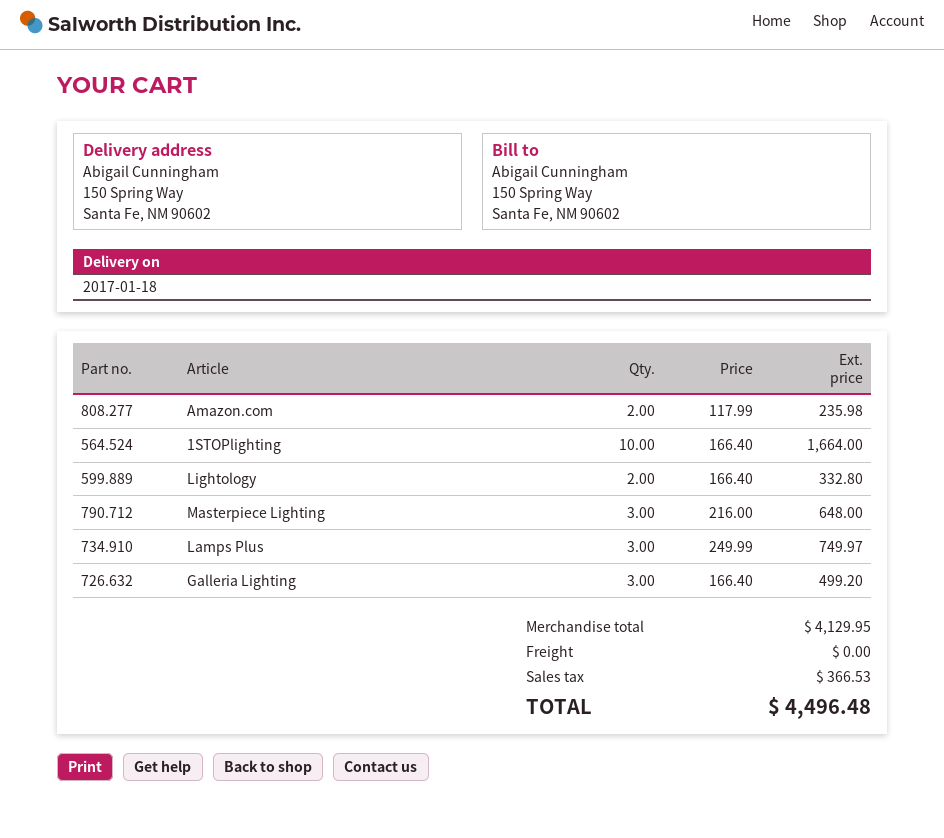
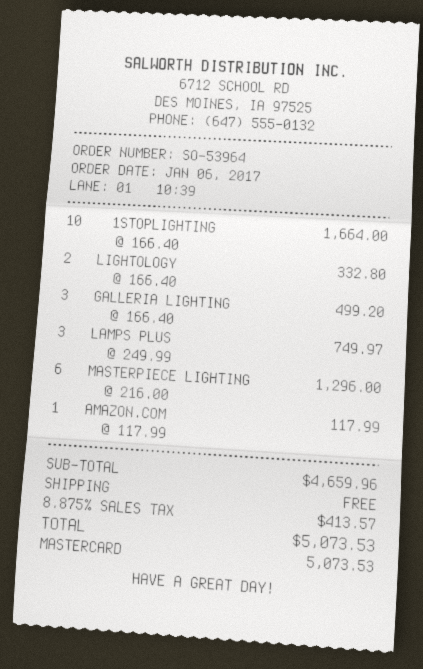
Amazon.com: 2 x 117.99 = 235.98 -> 1 x 117.99 = 117.99
Masterpiece Lighting: 3 x 216.00 = 648.00 -> 6 x 216.00 = 1296.00
subtotal: 4129.95 -> 4659.96
tax: 366.53 -> 413.57
total: 4496.48 -> 5073.53

